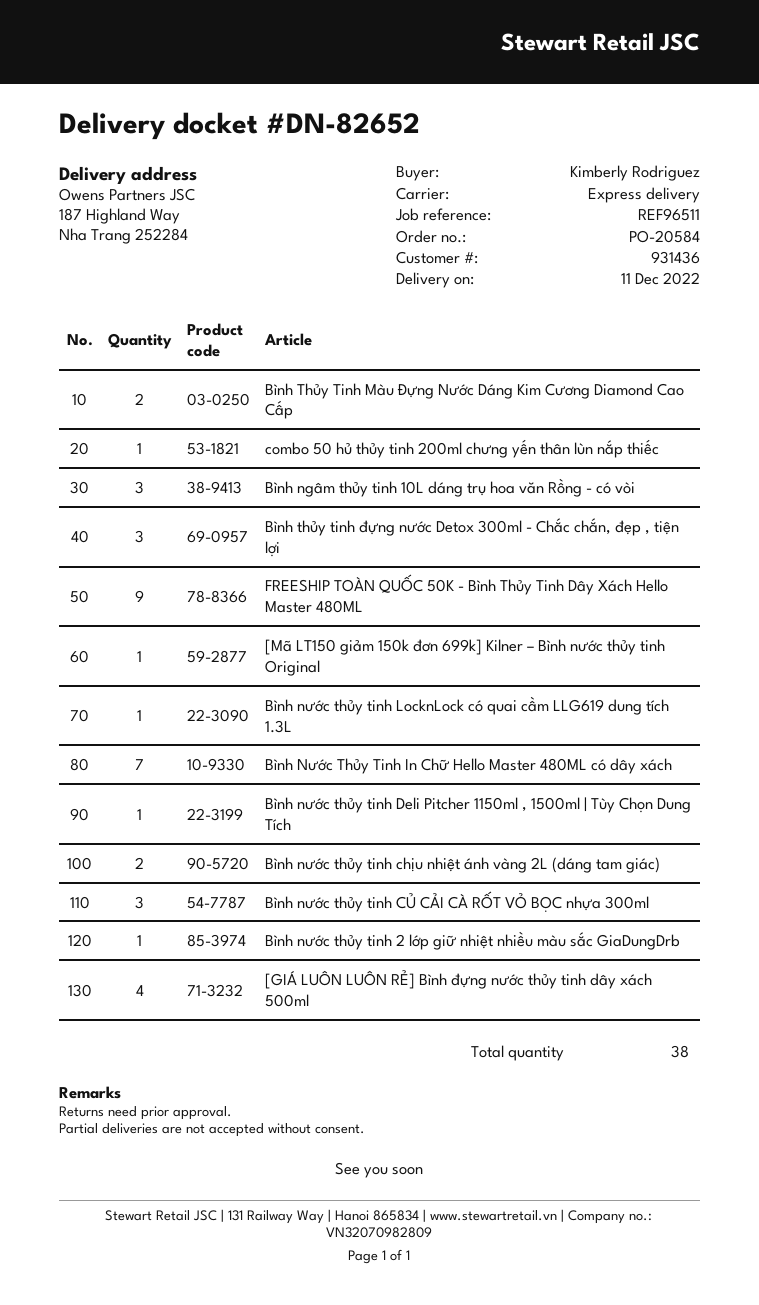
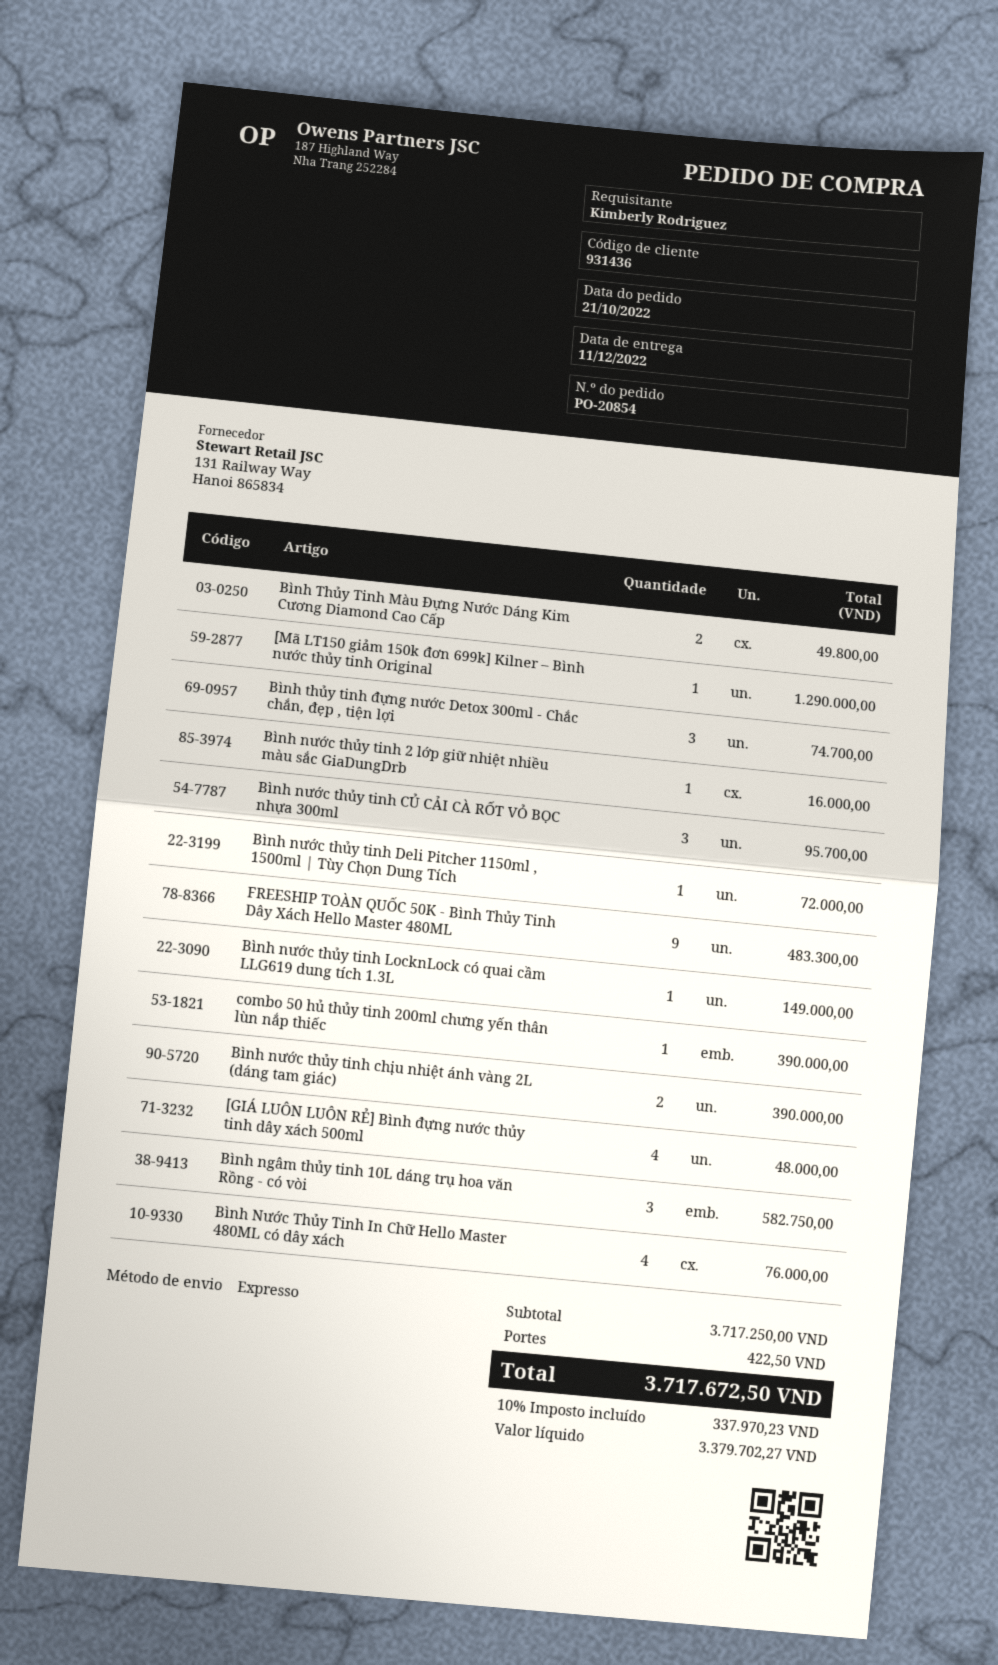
order number: PO-20584 -> PO-20854
Bình Nước Thủy Tinh In Chữ Hello Master 480ML có dây xách: 7 -> 4

